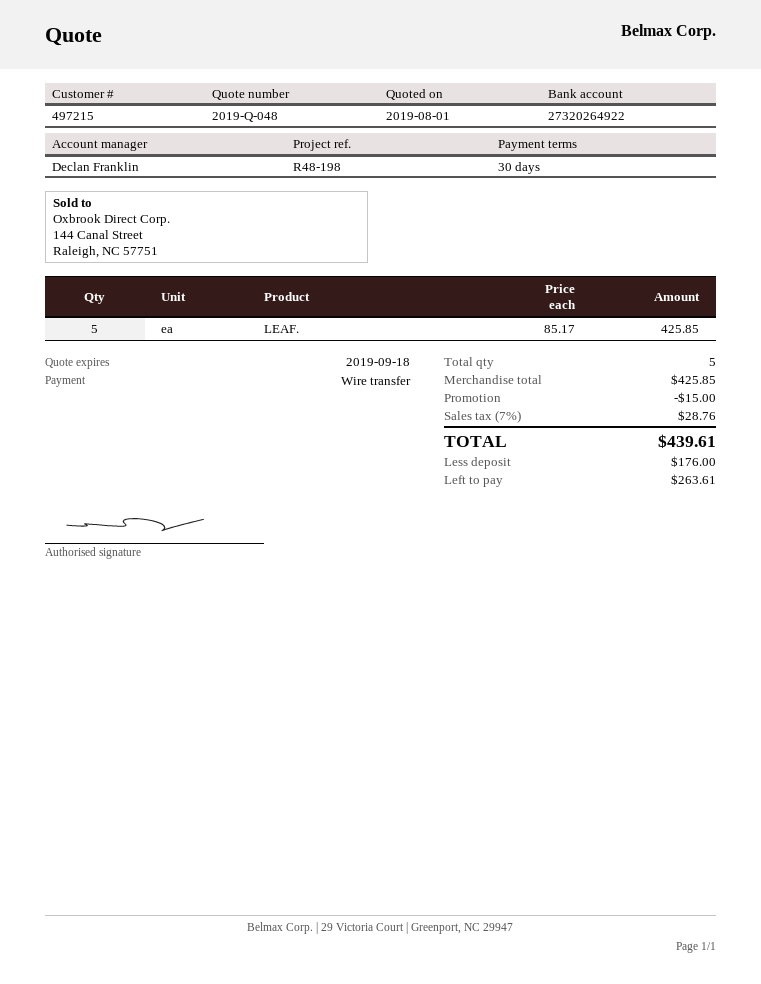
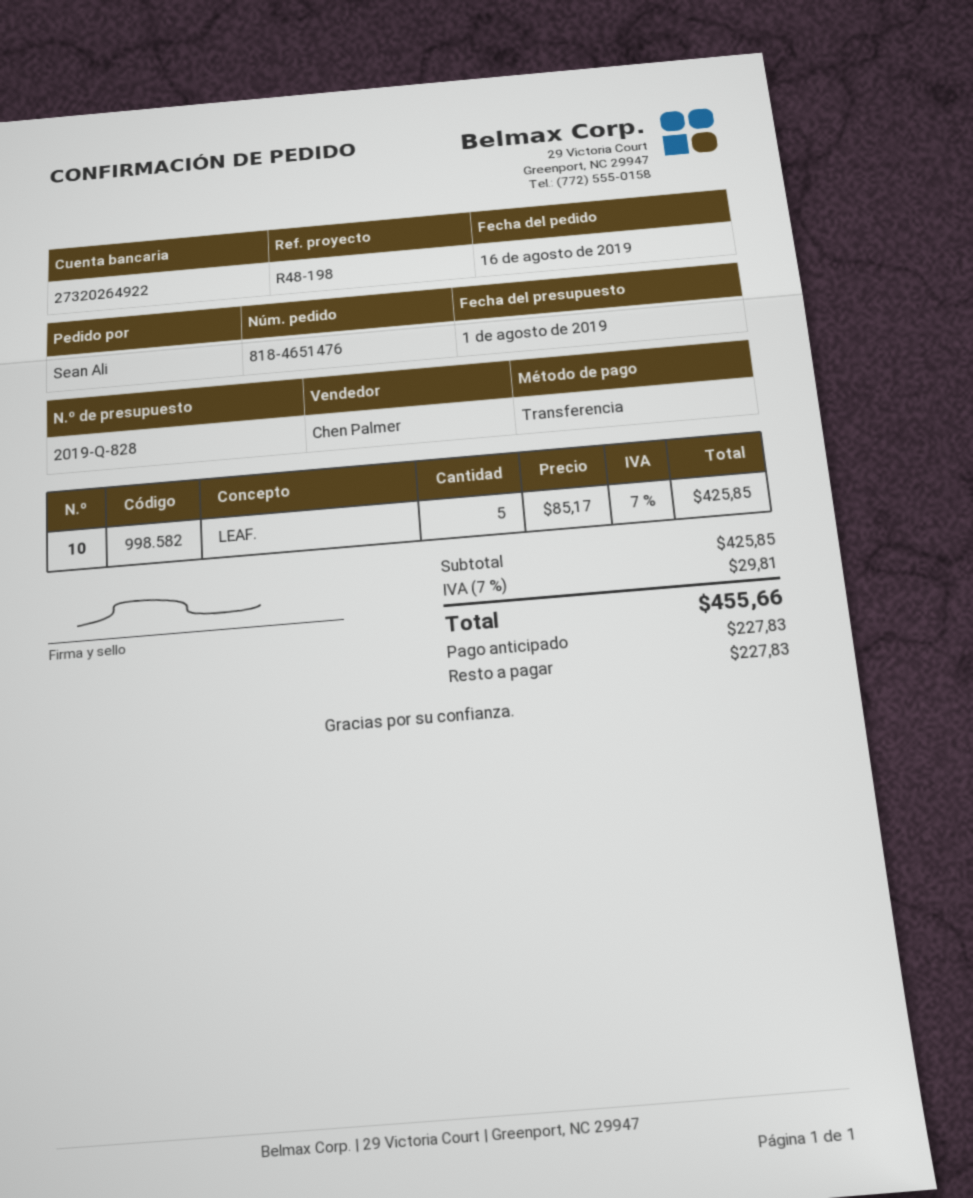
quote number: 2019-Q-048 -> 2019-Q-828
sales rep: Declan Franklin -> Chen Palmer
discount: 15.00 -> none
tax: 7% = 28.76 -> 7% = 29.81
total: 439.61 -> 455.66
deposit: 176.00 -> 227.83
balance: 263.61 -> 227.83

